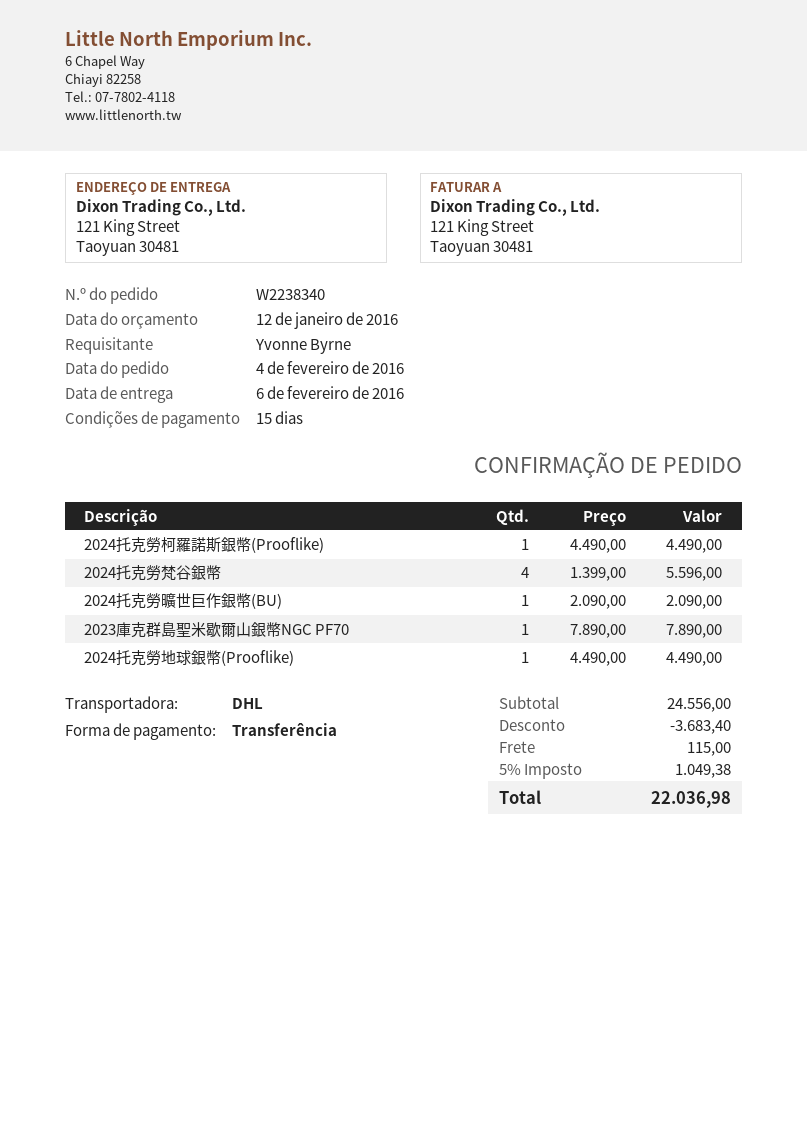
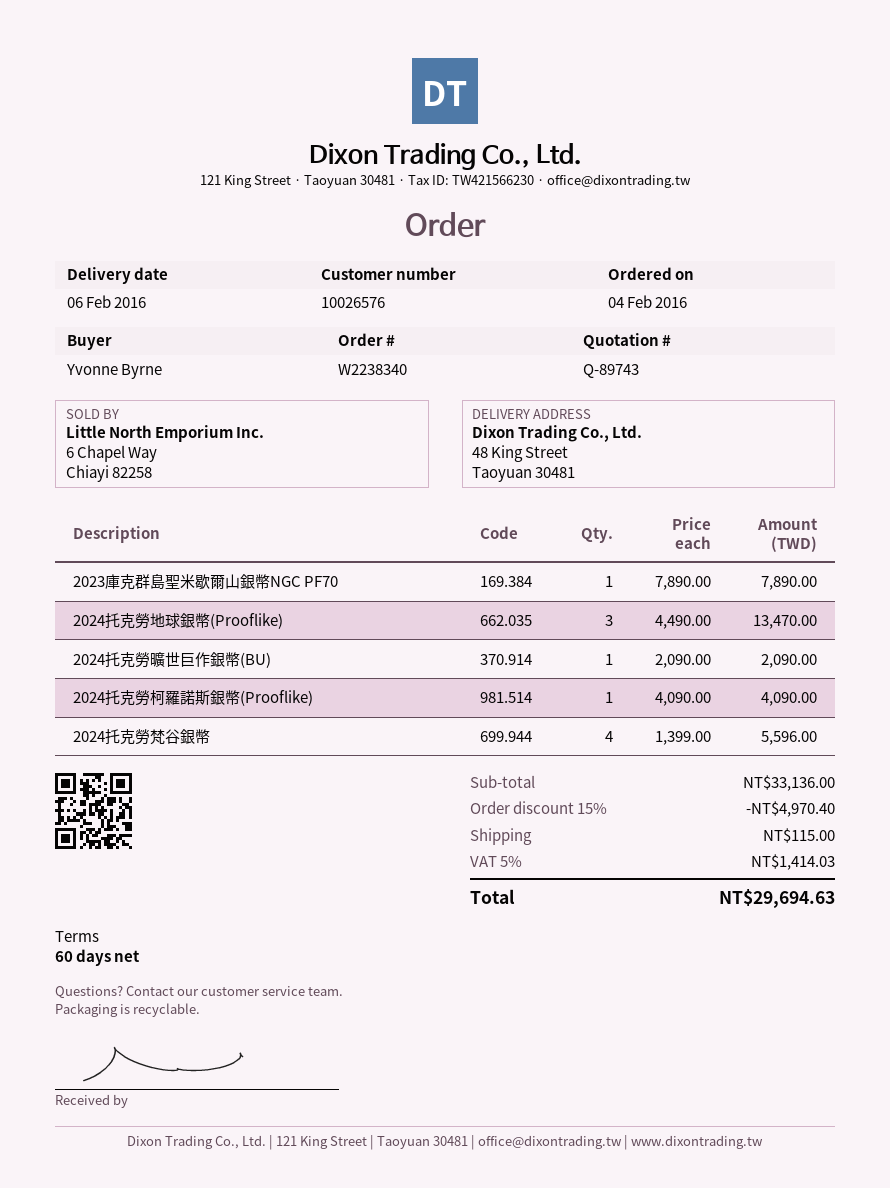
payment terms: 15 days -> 60 days
ship to: 121 King Street, Taoyuan 30481 -> 48 King Street, Taoyuan 30481
2024托克勞柯羅諾斯銀幣(Prooflike): 1 x 4490.00 = 4490.00 -> 1 x 4090.00 = 4090.00
2024托克勞地球銀幣(Prooflike): 1 x 4490.00 = 4490.00 -> 3 x 4490.00 = 13470.00
subtotal: 24556.00 -> 33136.00
discount: 3683.40 -> 4970.40
tax: 5% = 1049.38 -> 5% = 1414.03
total: 22036.98 -> 29694.63

